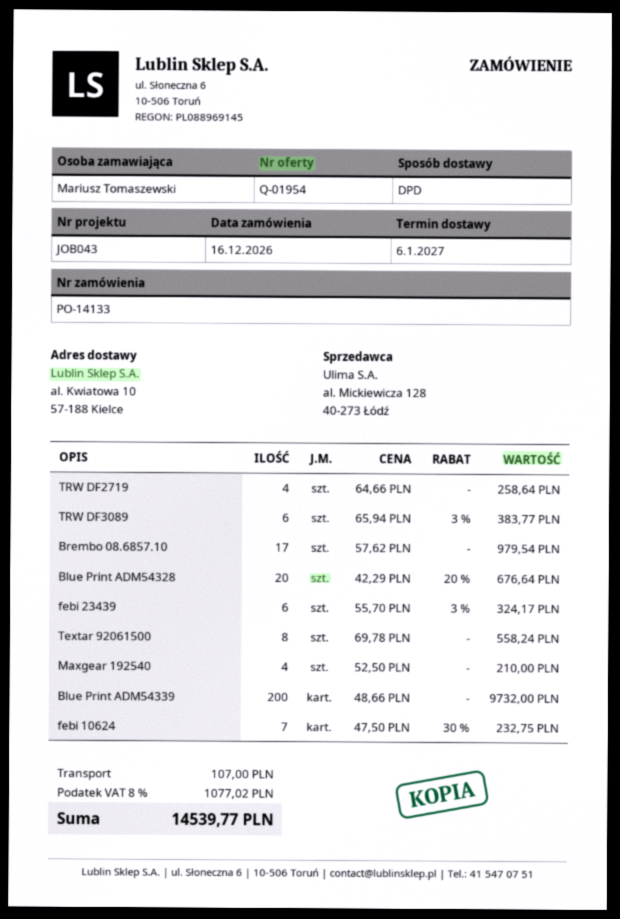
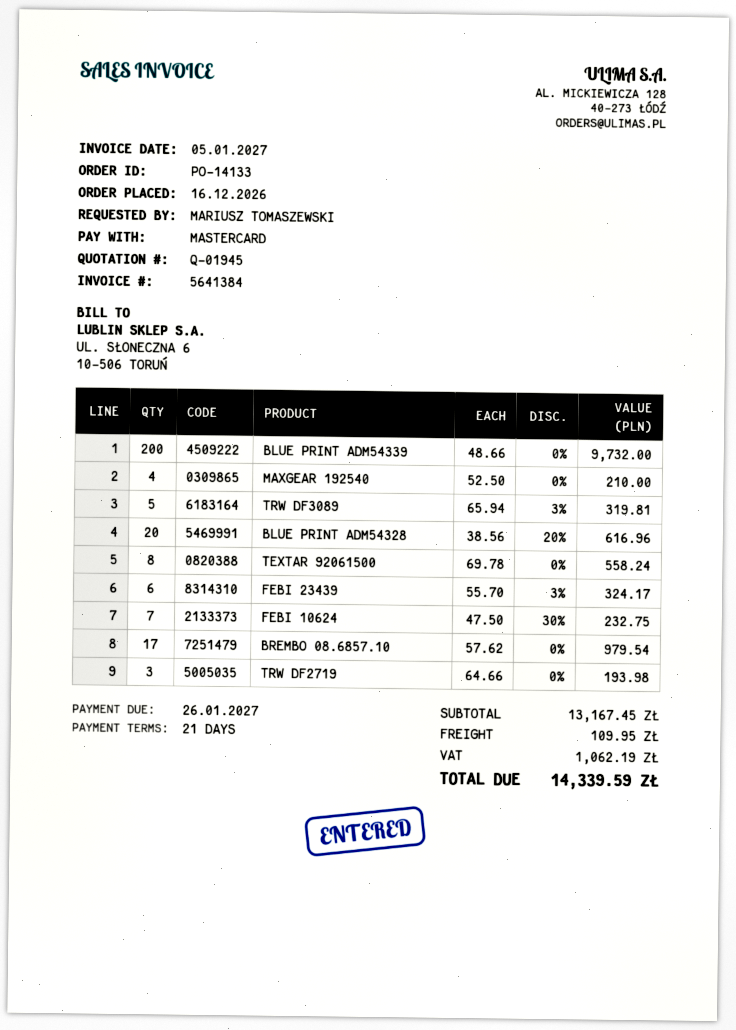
quote number: Q-01954 -> Q-01945
TRW DF2719: 4 x 64.66 = 258.64 -> 3 x 64.66 = 193.98
TRW DF3089: 6 x 65.94 - 3% = 383.77 -> 5 x 65.94 - 3% = 319.81
Blue Print ADM54328: 20 x 42.29 - 20% = 676.64 -> 20 x 38.56 - 20% = 616.96
shipping: 107.00 -> 109.95
tax: 1077.02 -> 1062.19
total: 14539.77 -> 14339.59

